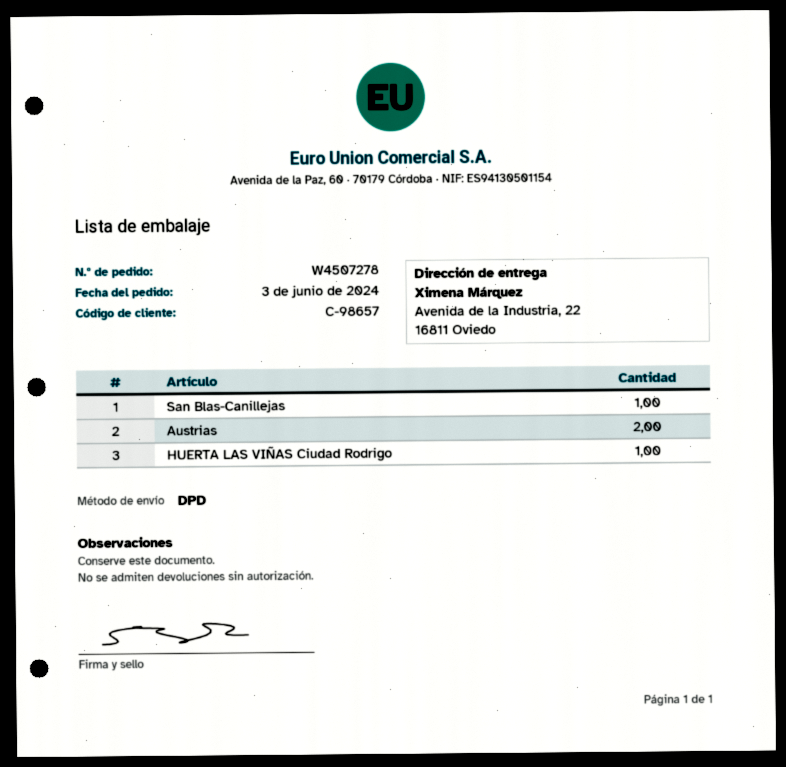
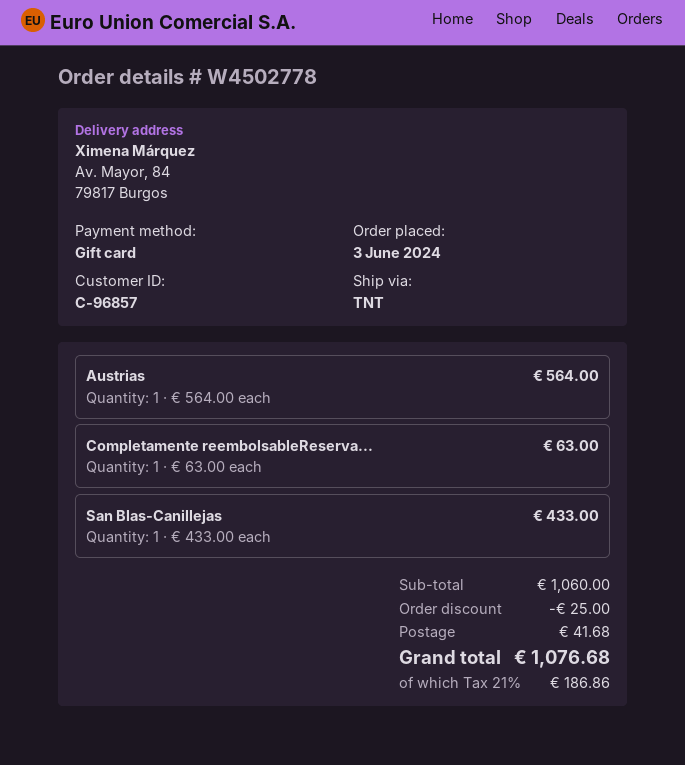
order number: W4507278 -> W4502778
customer number: C-98657 -> C-96857
shipping method: DPD -> TNT
ship to: Avenida de la Industria, 22, 16811 Oviedo -> Av. Mayor, 84, 79817 Burgos
Austrias: 2 -> 1
HUERTA LAS VIÑAS Ciudad Rodrigo: 1 -> none
Completamente reembolsableReserva...: none -> 1

